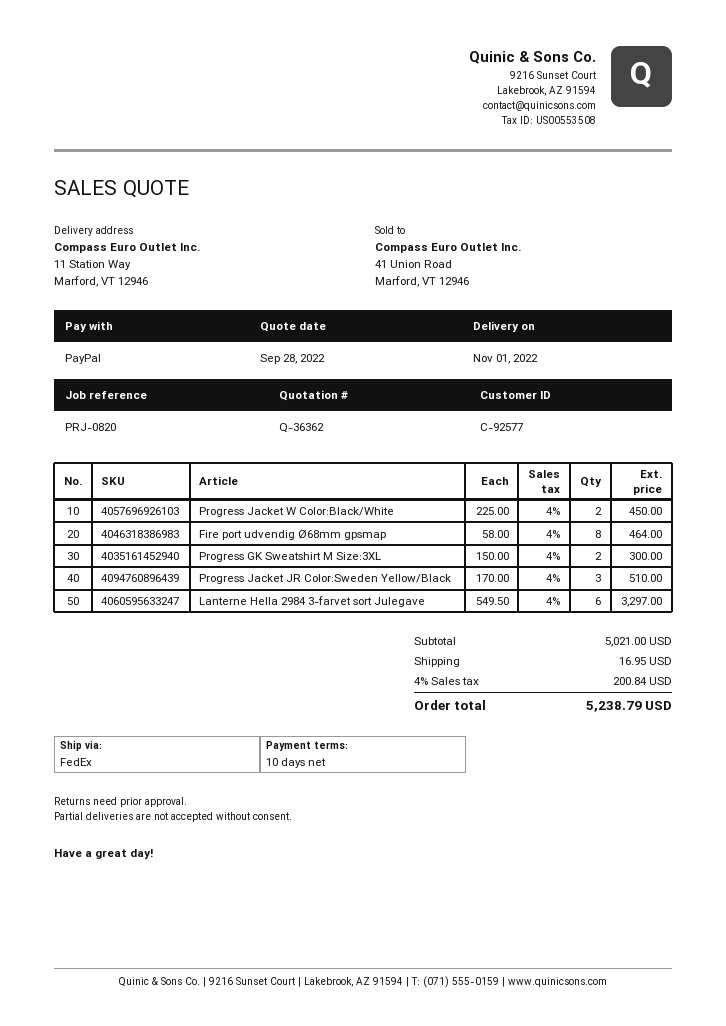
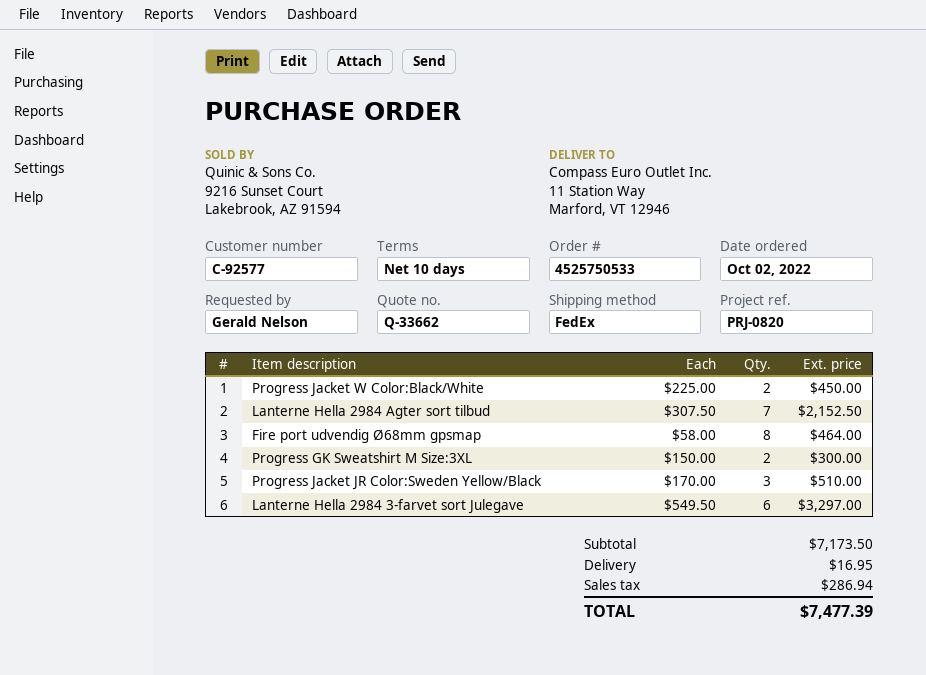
quote number: Q-36362 -> Q-33662
Lanterne Hella 2984 Agter sort tilbud: none -> 7 x 307.50 = 2152.50
subtotal: 5021.00 -> 7173.50
tax: 200.84 -> 286.94
total: 5238.79 -> 7477.39

